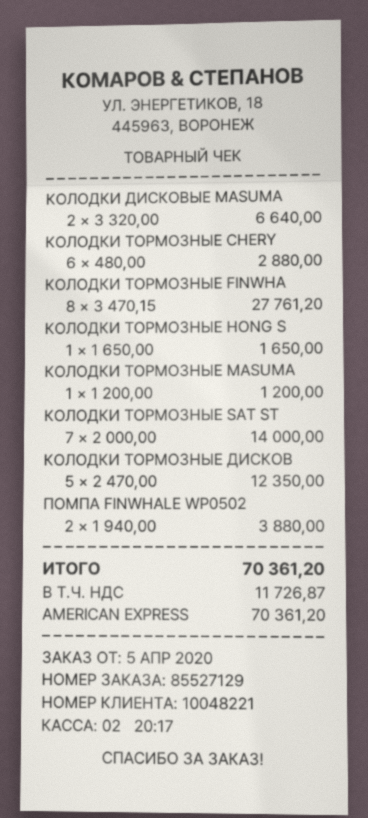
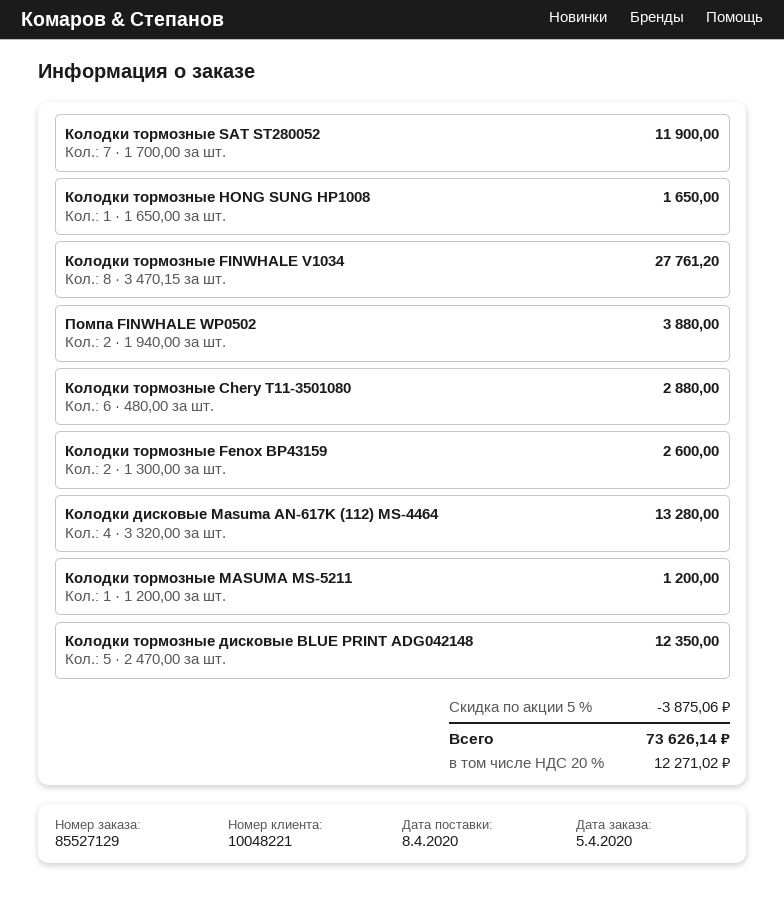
КОЛОДКИ ДИСКОВЫЕ MASUMA: 2 x 3320.00 = 6640.00 -> 4 x 3320.00 = 13280.00
КОЛОДКИ ТОРМОЗНЫЕ SAT ST: 7 x 2000.00 = 14000.00 -> 7 x 1700.00 = 11900.00
Колодки тормозные Fenox BP43159: none -> 2 x 1300.00 = 2600.00
discount: none -> 5% = 3875.06
tax: 11726.87 -> 12271.02
total: 70361.20 -> 73626.14

